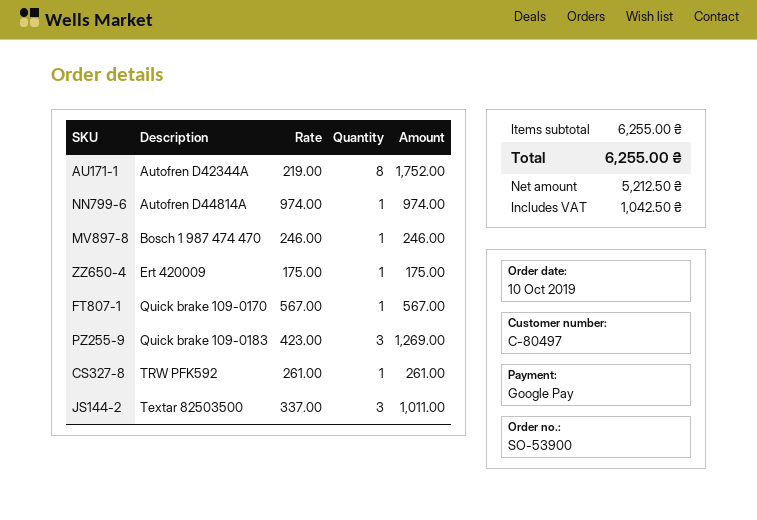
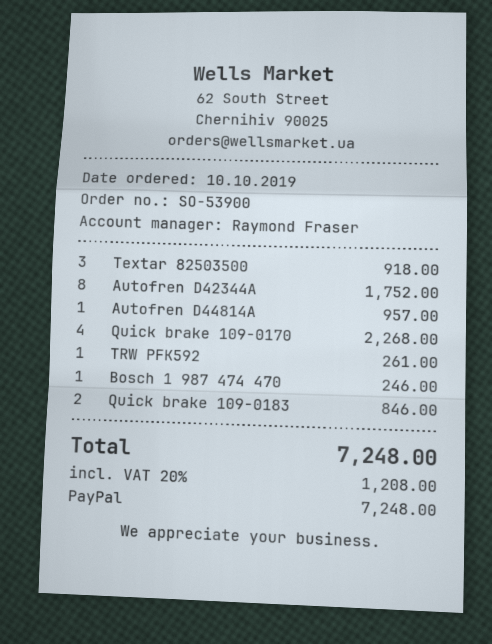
payment method: Google Pay -> PayPal
Autofren D44814A: 1 for 974.00 -> 1 for 957.00
Ert 420009: 1 for 175.00 -> none
Quick brake 109-0170: 1 for 567.00 -> 4 for 2268.00
Quick brake 109-0183: 3 for 1269.00 -> 2 for 846.00
Textar 82503500: 3 for 1011.00 -> 3 for 918.00
tax: 1042.50 -> 1208.00
total: 6255.00 -> 7248.00

